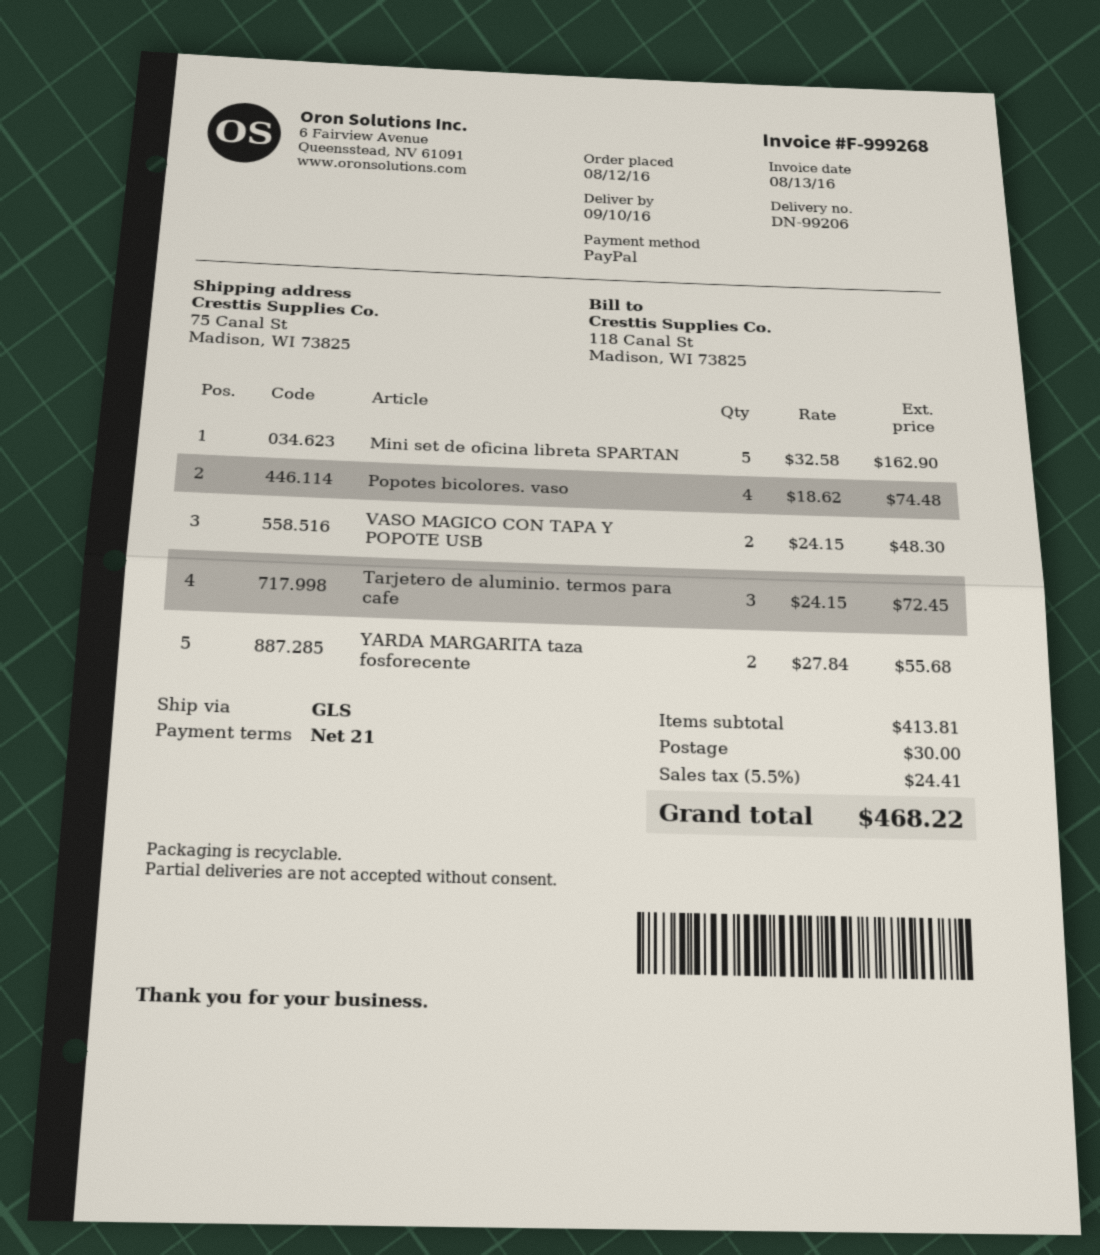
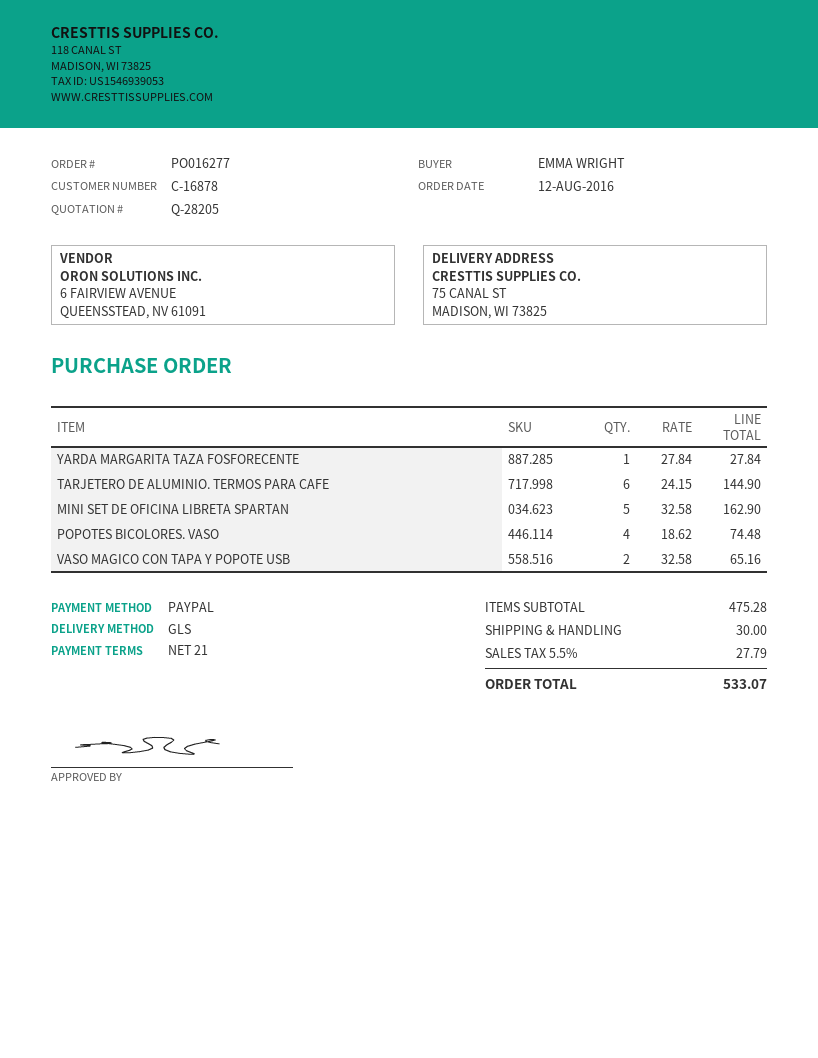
VASO MAGICO CON TAPA Y POPOTE USB: 2 x 24.15 = 48.30 -> 2 x 32.58 = 65.16
Tarjetero de aluminio. termos para cafe: 3 x 24.15 = 72.45 -> 6 x 24.15 = 144.90
YARDA MARGARITA taza fosforecente: 2 x 27.84 = 55.68 -> 1 x 27.84 = 27.84
subtotal: 413.81 -> 475.28
tax: 5.5% = 24.41 -> 5.5% = 27.79
total: 468.22 -> 533.07

